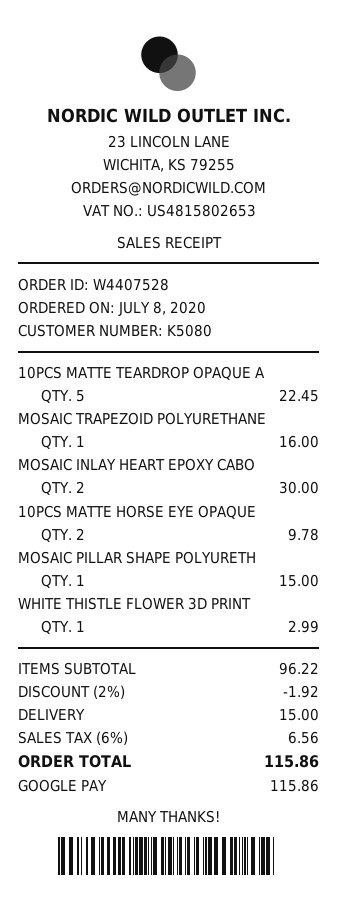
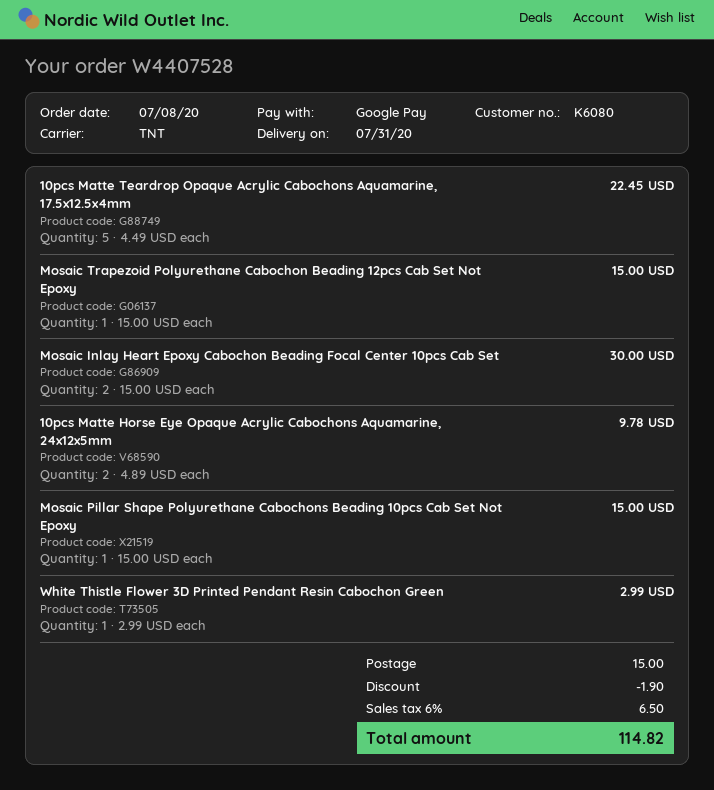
customer number: K5080 -> K6080
MOSAIC TRAPEZOID POLYURETHANE: 1 for 16.00 -> 1 for 15.00
discount: 1.92 -> 1.90
tax: 6% = 6.56 -> 6% = 6.50
total: 115.86 -> 114.82

